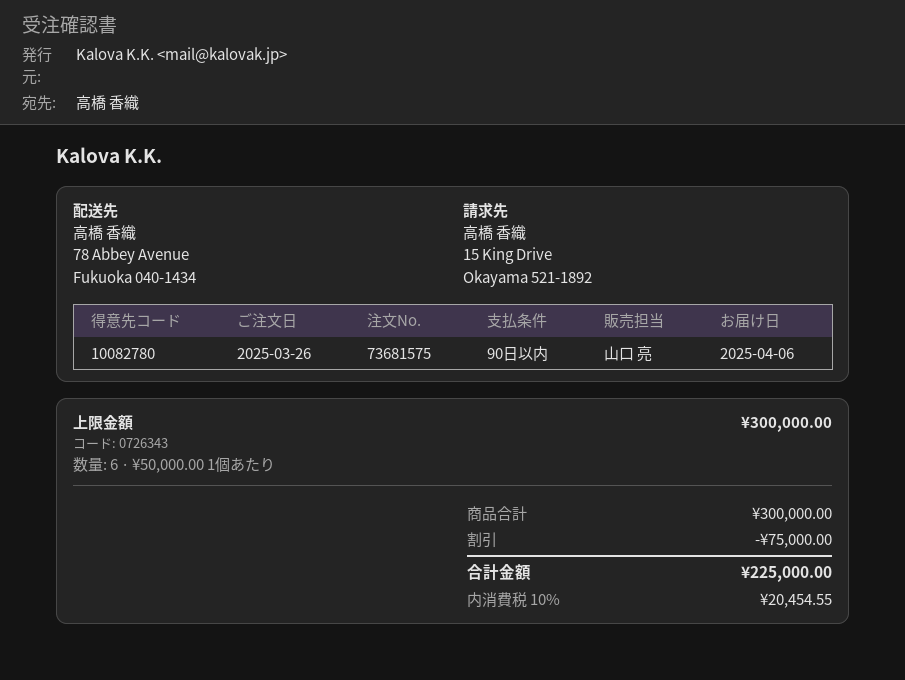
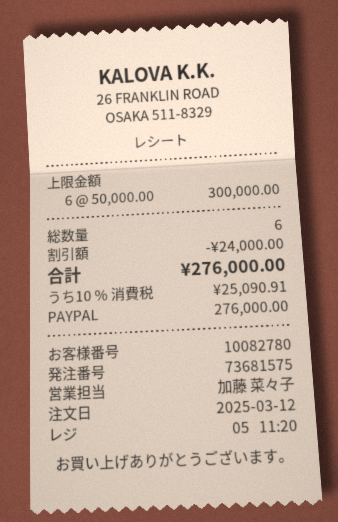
order date: 2025-03-26 -> 2025-03-12
sales rep: 山口 亮 -> 加藤 菜々子
discount: 75000.00 -> 24000.00
tax: 10% = 20454.55 -> 10% = 25090.91
total: 225000.00 -> 276000.00

